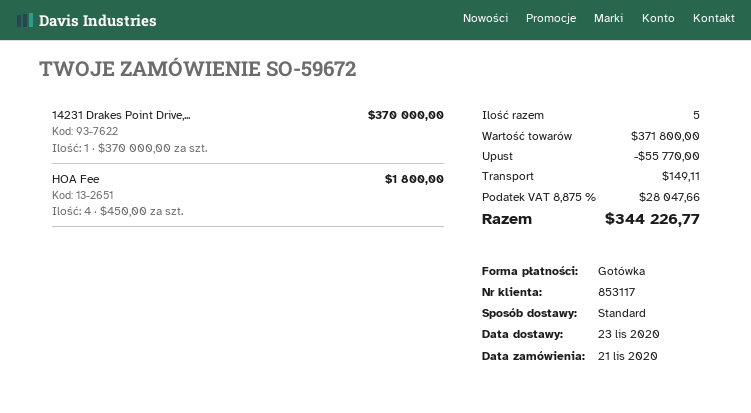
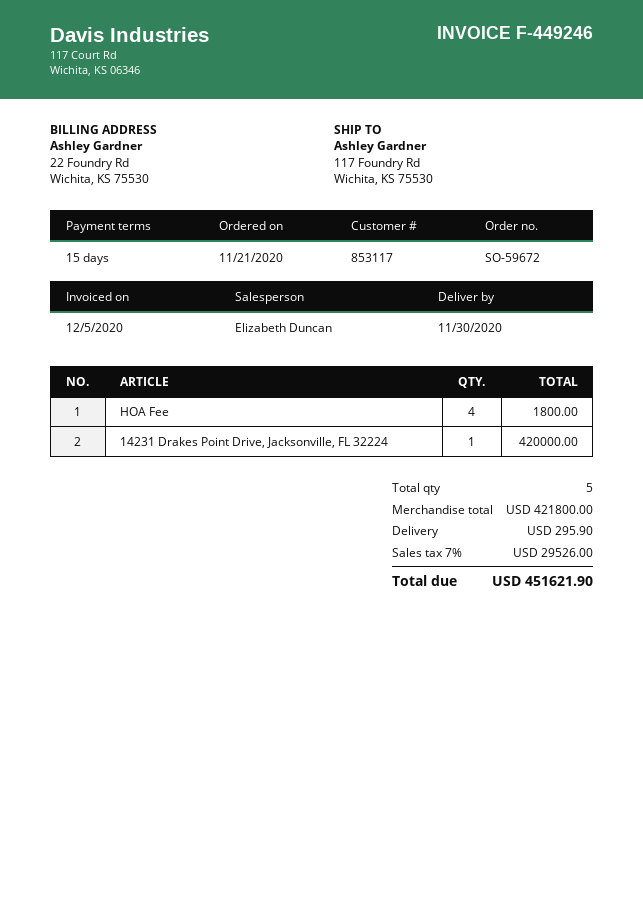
delivery date: 2020-11-23 -> 2020-11-30
14231 Drakes Point Drive,...: 1 for 370000.00 -> 1 for 420000.00
subtotal: 371800.00 -> 421800.00
discount: 55770.00 -> none
shipping: 149.11 -> 295.90
tax: 8.875% = 28047.66 -> 7% = 29526.00
total: 344226.77 -> 451621.90

